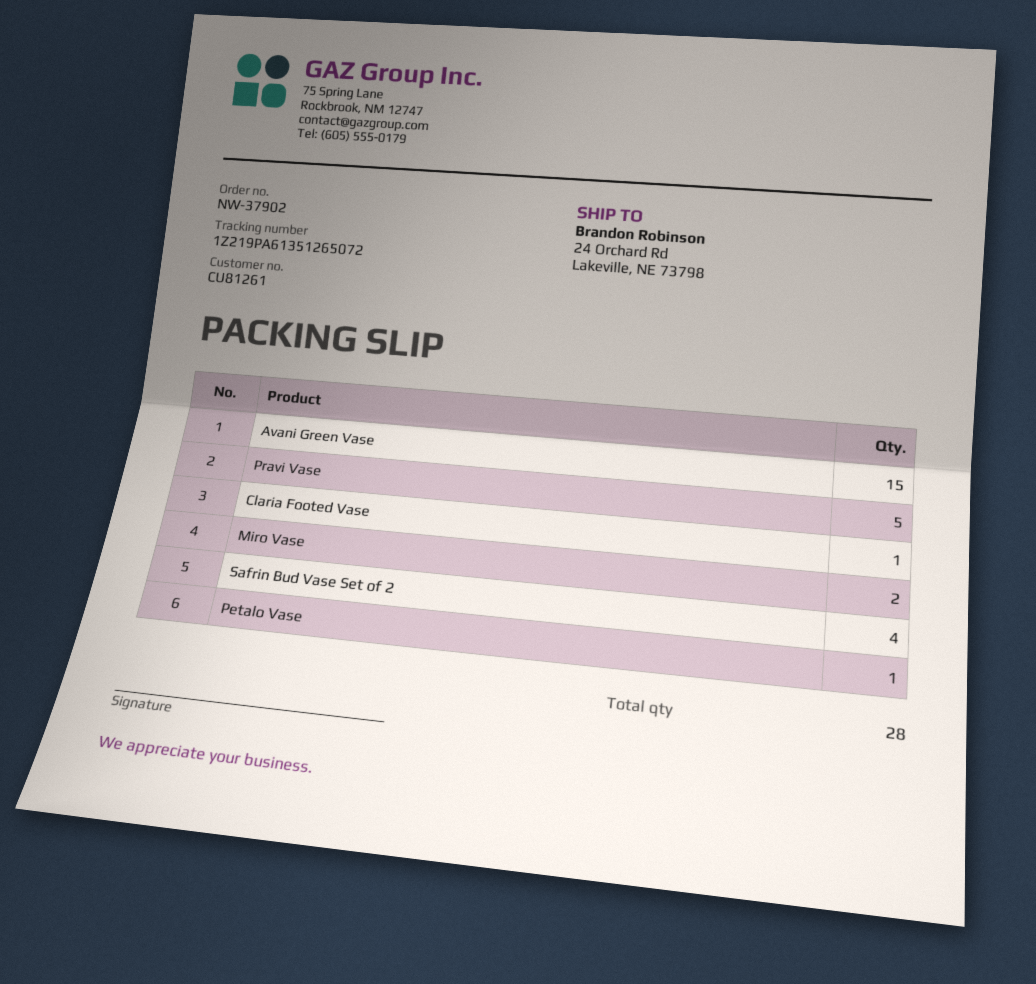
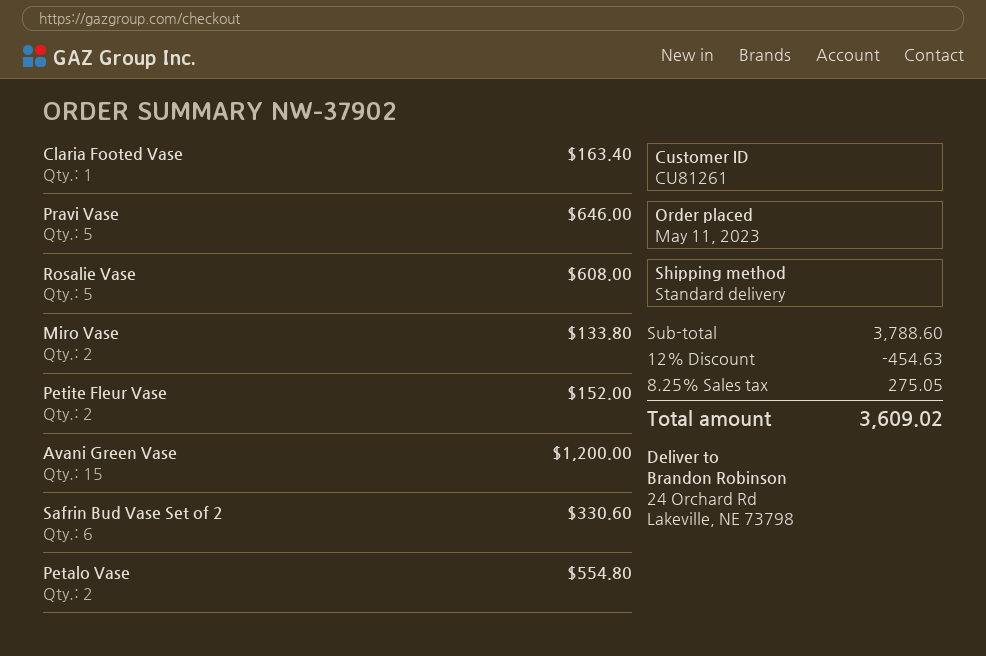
Safrin Bud Vase Set of 2: 4 -> 6
Petalo Vase: 1 -> 2
Rosalie Vase: none -> 5
Petite Fleur Vase: none -> 2

